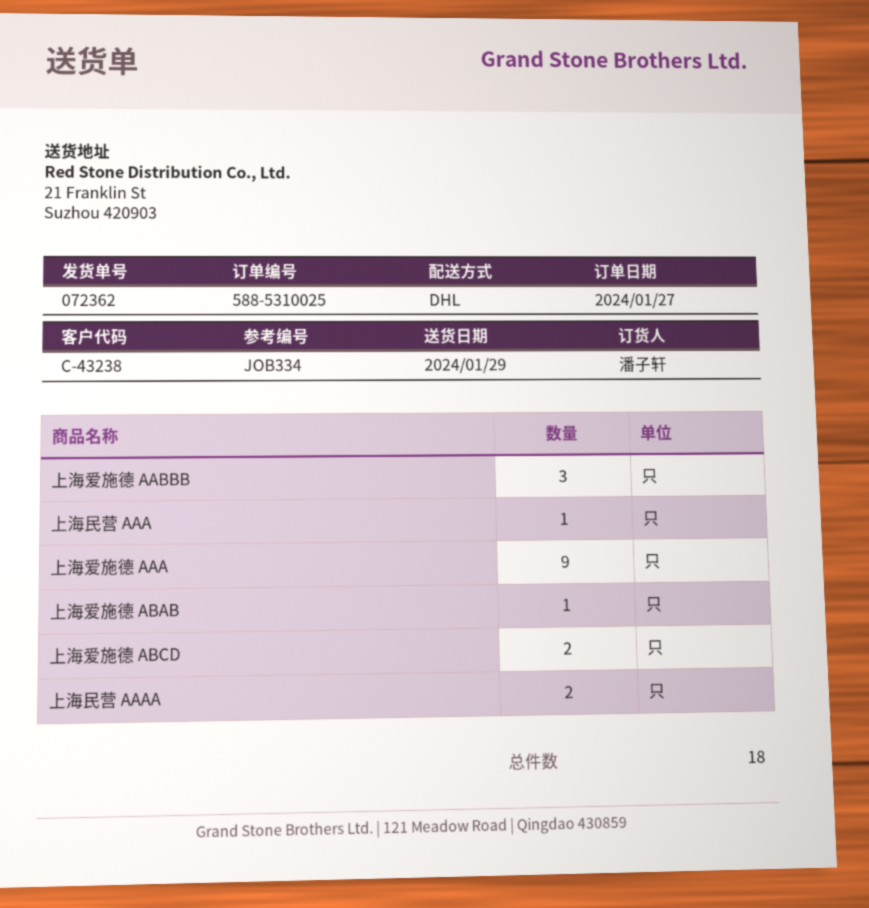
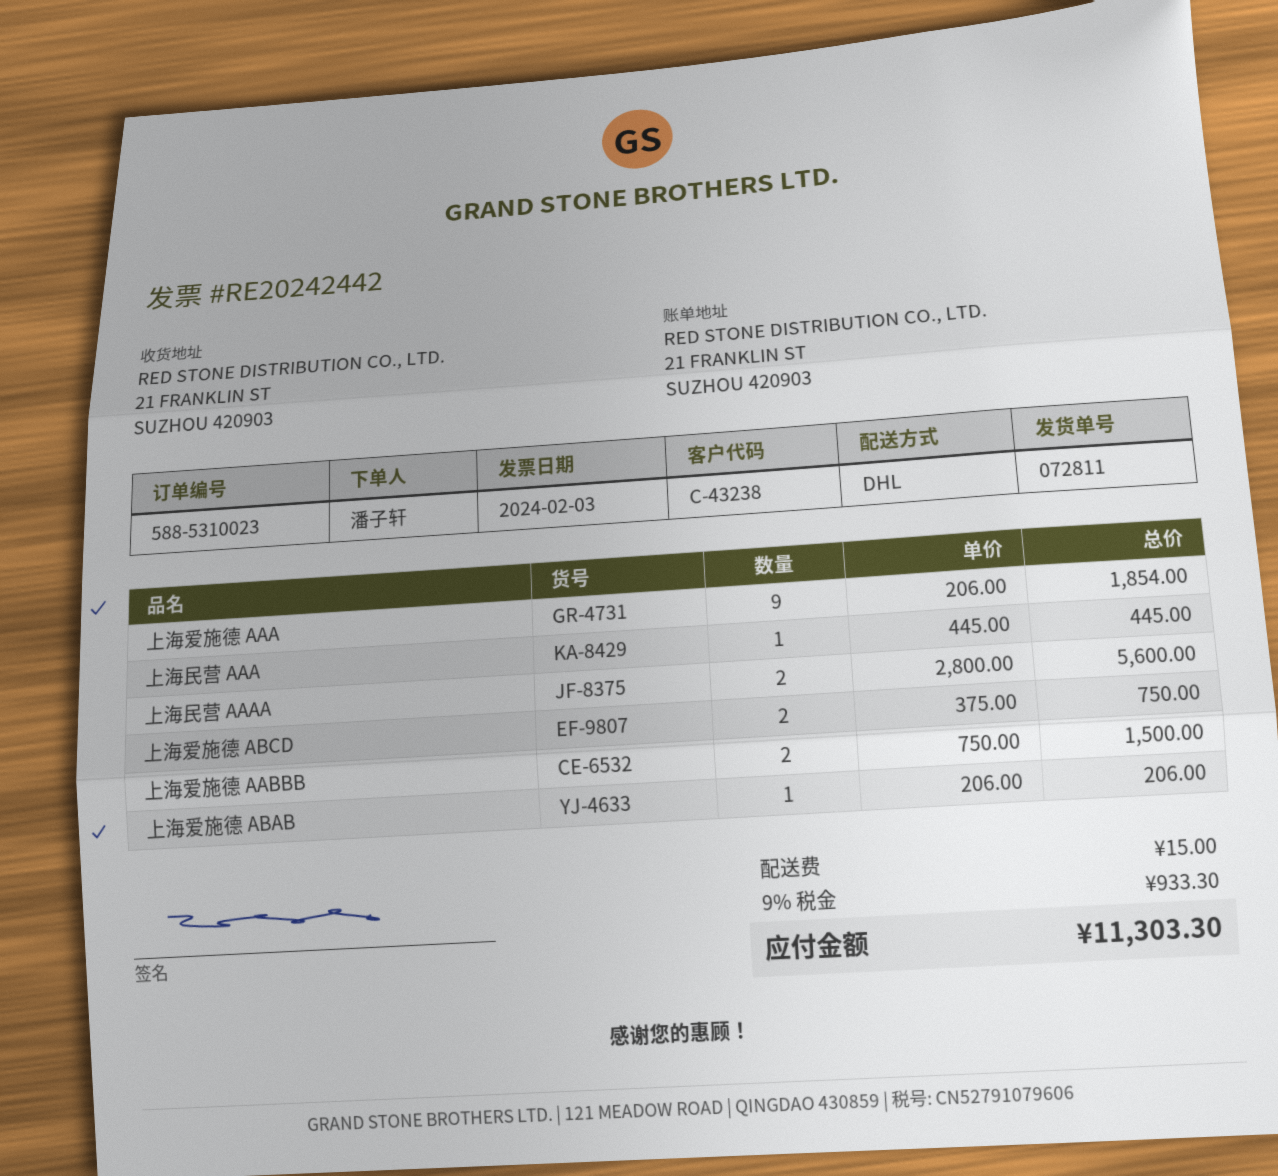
order number: 588-5310025 -> 588-5310023
delivery note number: 072362 -> 072811
上海爱施德 AABBB: 3 -> 2

